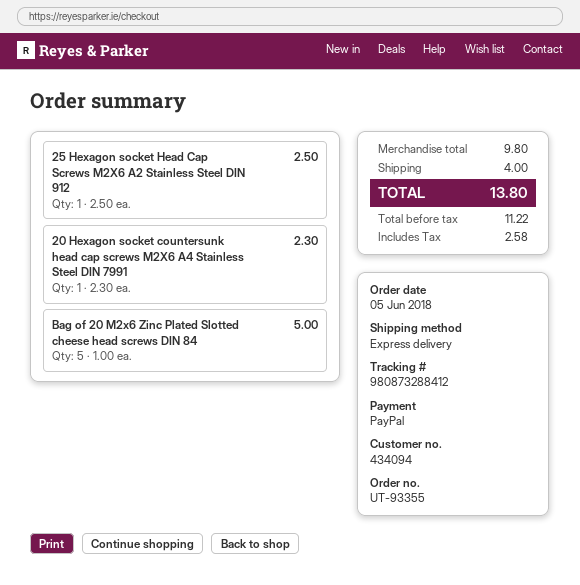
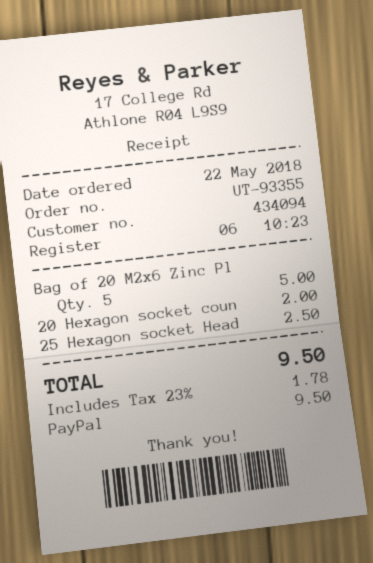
order date: 2018-06-05 -> 2018-05-22
20 Hexagon socket countersunk head cap screws M2X6 A4 Stainless Steel DIN 7991: 1 for 2.30 -> 1 for 2.00
shipping: 4.00 -> none
tax: 2.58 -> 1.78
total: 13.80 -> 9.50

